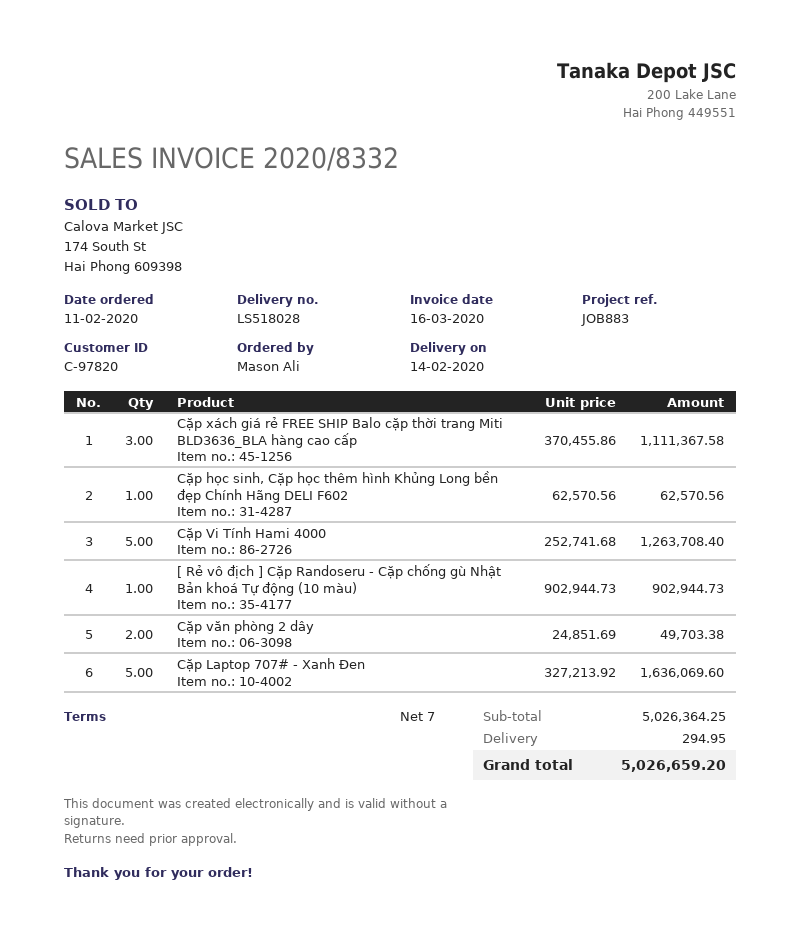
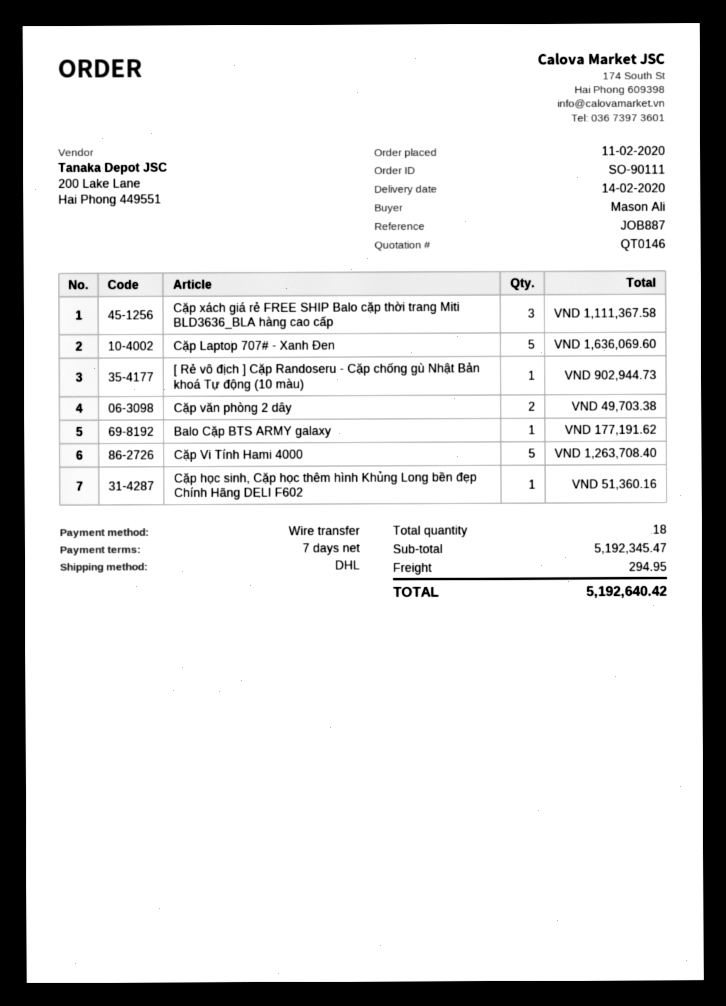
reference: JOB883 -> JOB887
Cặp học sinh, Cặp học thêm hình Khủng Long bền đẹp Chính Hãng DELI F602: 1 for 62570.56 -> 1 for 51360.16
Balo Cặp BTS ARMY galaxy: none -> 1 for 177191.62
subtotal: 5026364.25 -> 5192345.47
total: 5026659.20 -> 5192640.42

